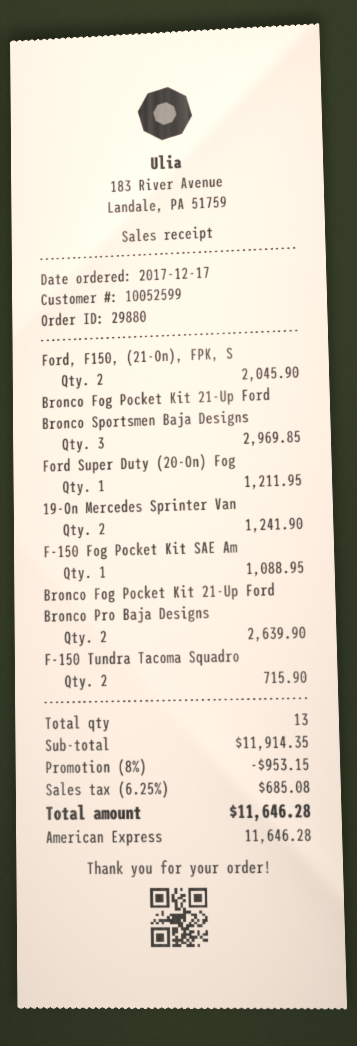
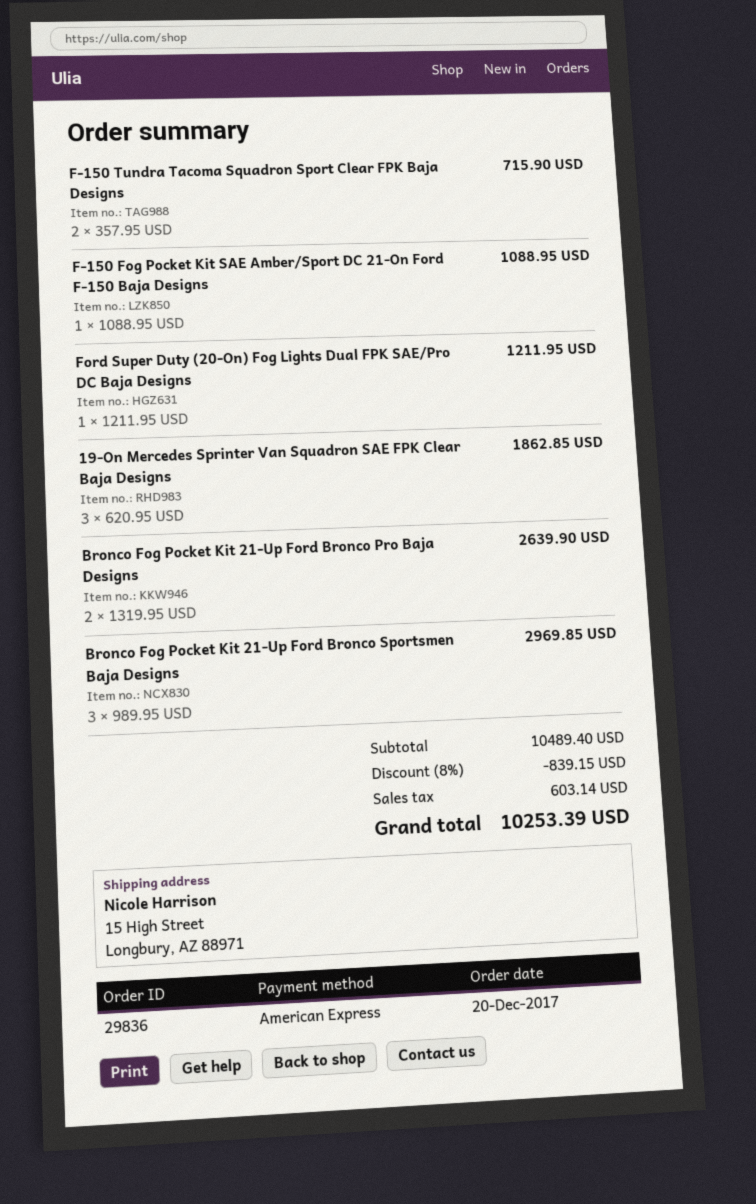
order number: 29880 -> 29836
order date: 2017-12-17 -> 2017-12-20
Ford, F150, (21-On), FPK, S: 2 for 2045.90 -> none
19-On Mercedes Sprinter Van: 2 for 1241.90 -> 3 for 1862.85
subtotal: 11914.35 -> 10489.40
discount: 8% = 953.15 -> 8% = 839.15
tax: 685.08 -> 603.14
total: 11646.28 -> 10253.39

